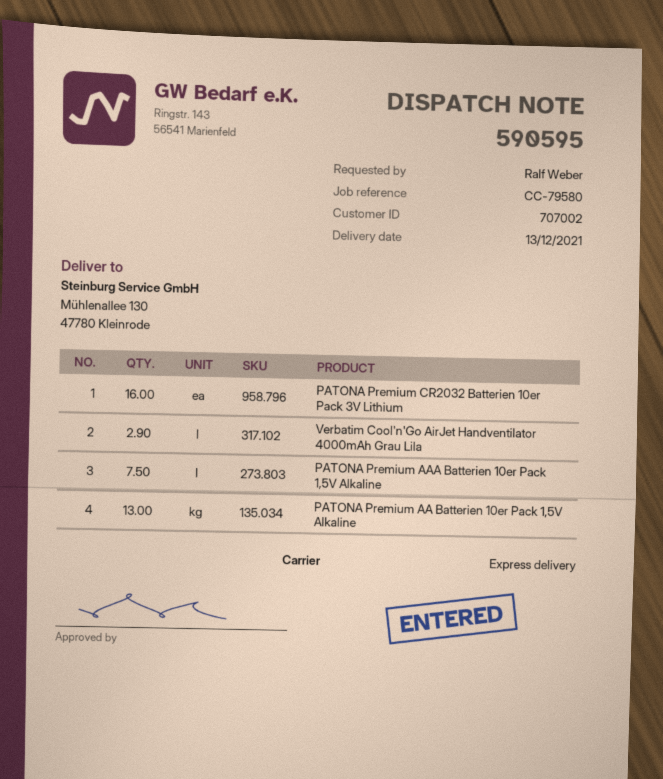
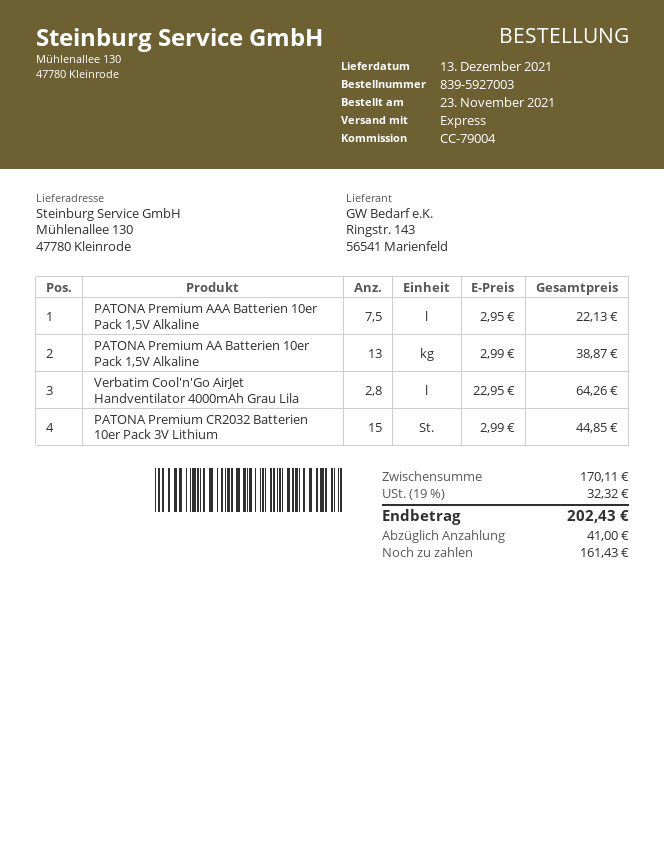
reference: CC-79580 -> CC-79004
PATONA Premium CR2032 Batterien 10er Pack 3V Lithium: 16 -> 15
Verbatim Cool'n'Go AirJet Handventilator 4000mAh Grau Lila: 2.9 -> 2.8

